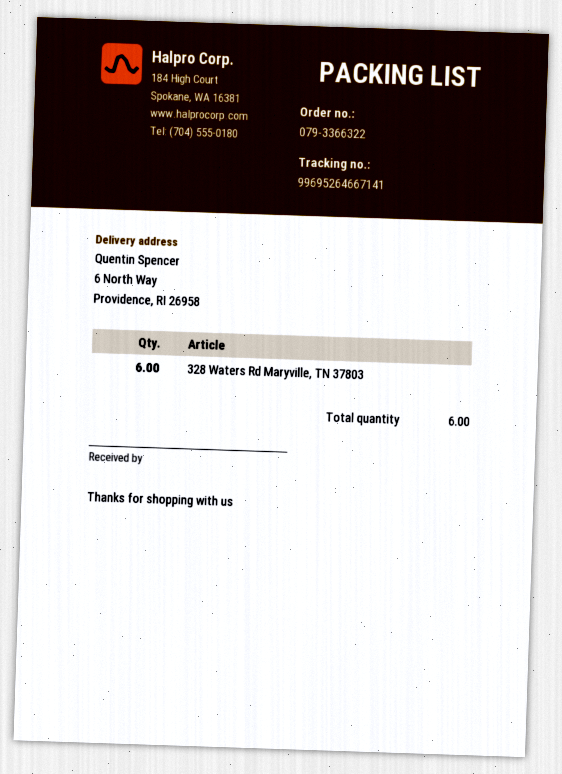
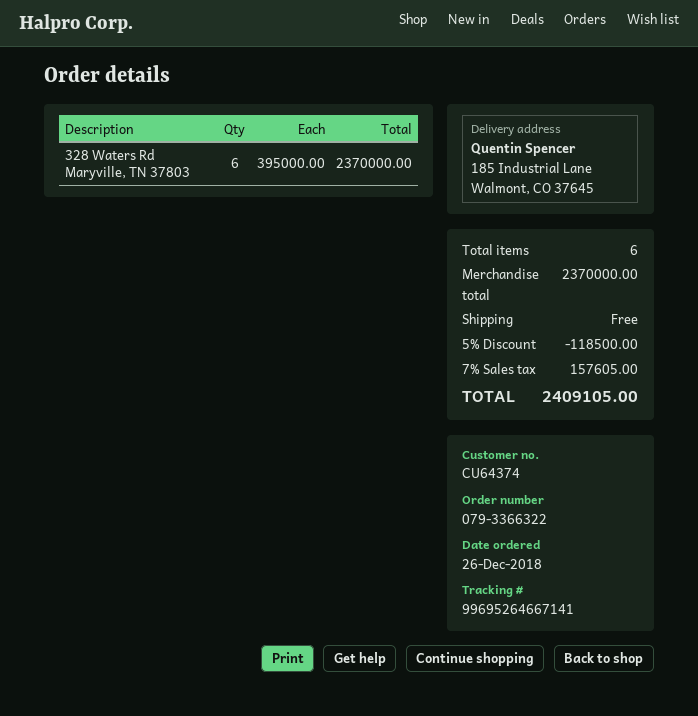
ship to: 6 North Way, Providence, RI 26958 -> 185 Industrial Lane, Walmont, CO 37645

